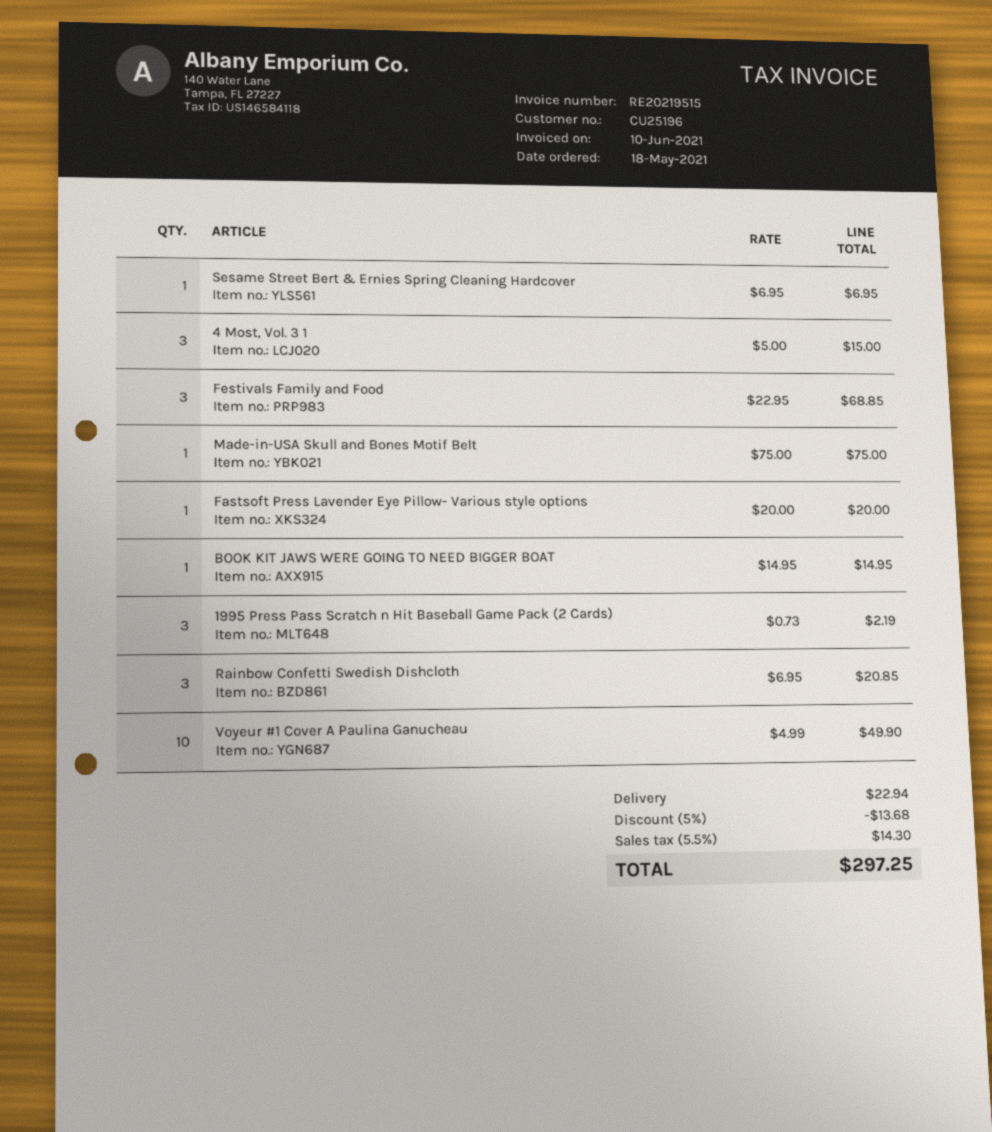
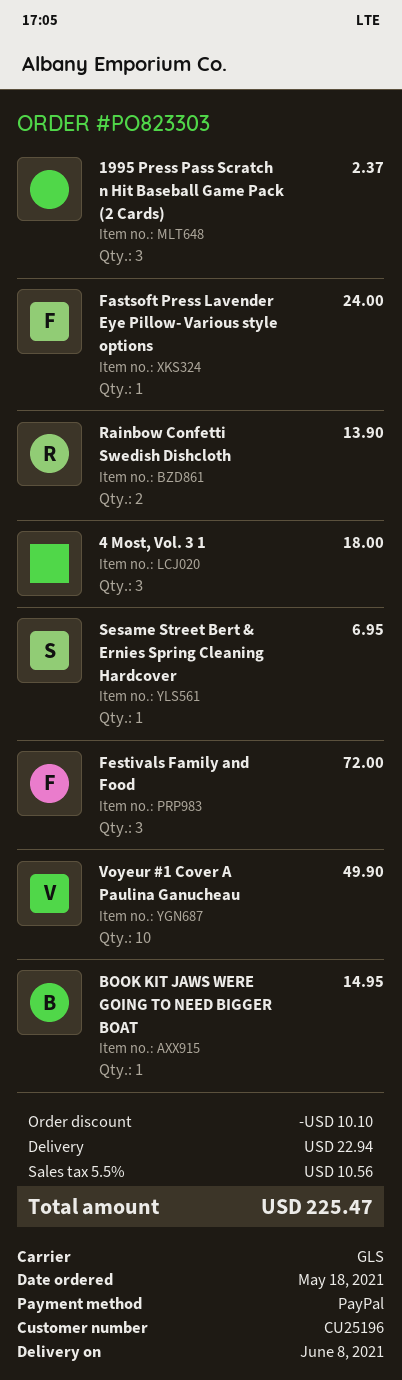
4 Most, Vol. 3 1: 3 for 15.00 -> 3 for 18.00
Festivals Family and Food: 3 for 68.85 -> 3 for 72.00
Made-in-USA Skull and Bones Motif Belt: 1 for 75.00 -> none
Fastsoft Press Lavender Eye Pillow- Various style options: 1 for 20.00 -> 1 for 24.00
1995 Press Pass Scratch n Hit Baseball Game Pack (2 Cards): 3 for 2.19 -> 3 for 2.37
Rainbow Confetti Swedish Dishcloth: 3 for 20.85 -> 2 for 13.90
discount: 13.68 -> 10.10
tax: 5.5% = 14.30 -> 5.5% = 10.56
total: 297.25 -> 225.47

